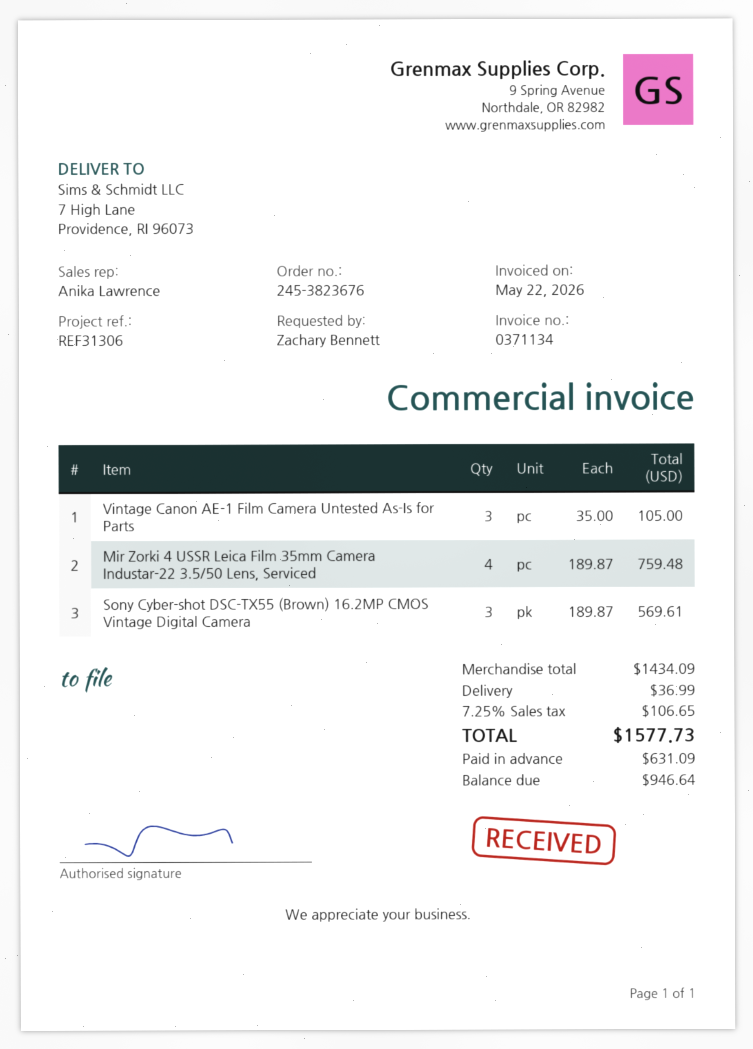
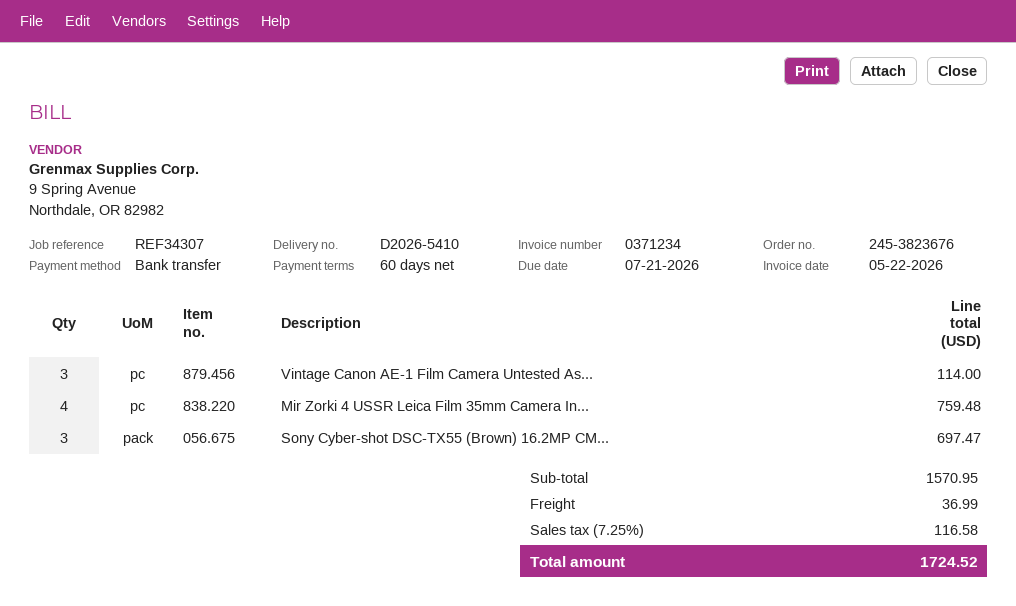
invoice number: 0371134 -> 0371234
reference: REF31306 -> REF34307
Vintage Canon AE-1 Film Camera Untested As-Is for Parts: 3 for 105.00 -> 3 for 114.00
Sony Cyber-shot DSC-TX55 (Brown) 16.2MP CMOS Vintage Digital Camera: 3 for 569.61 -> 3 for 697.47
subtotal: 1434.09 -> 1570.95
tax: 7.25% = 106.65 -> 7.25% = 116.58
total: 1577.73 -> 1724.52

